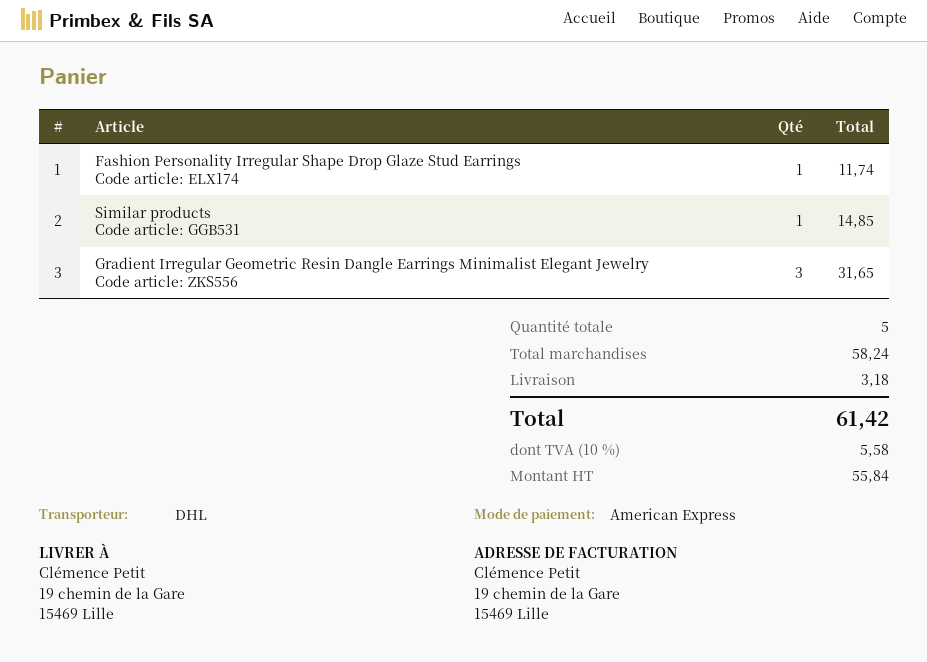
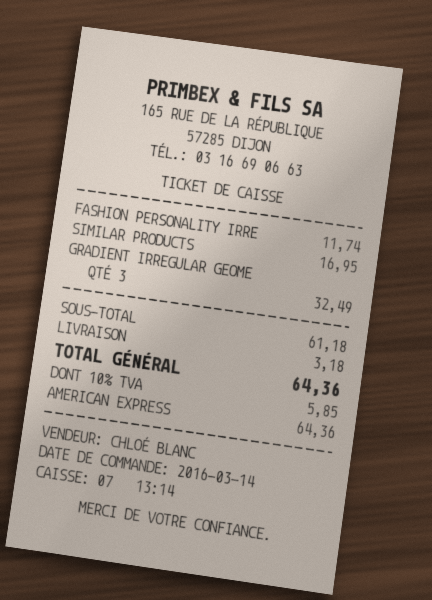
Similar products: 1 for 14.85 -> 1 for 16.95
Gradient Irregular Geometric Resin Dangle Earrings Minimalist Elegant Jewelry: 3 for 31.65 -> 3 for 32.49
subtotal: 58.24 -> 61.18
tax: 10% = 5.58 -> 10% = 5.85
total: 61.42 -> 64.36

